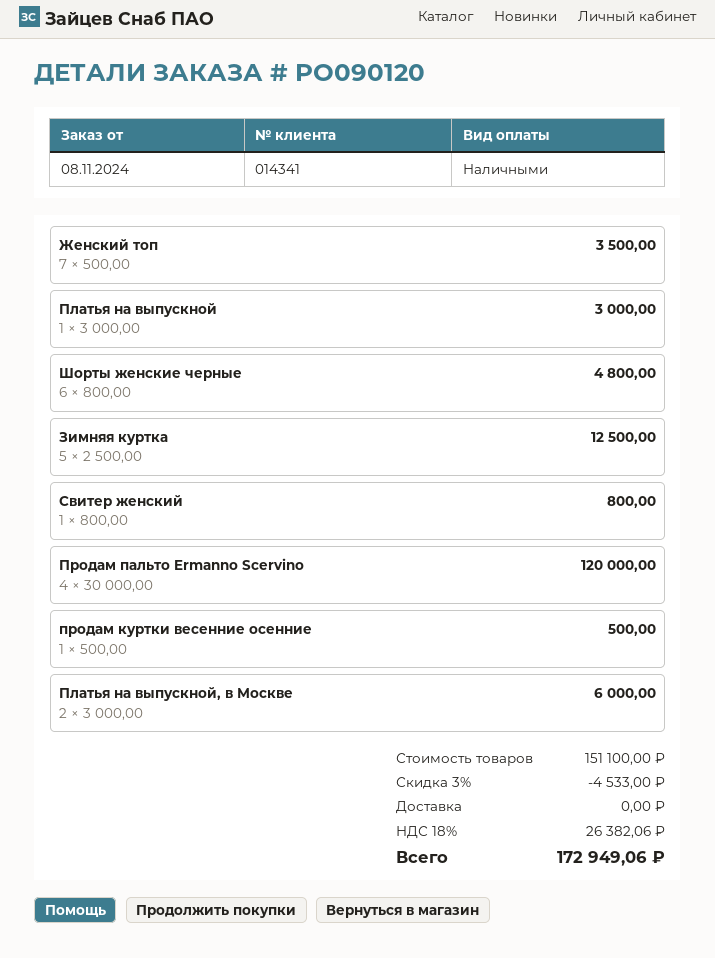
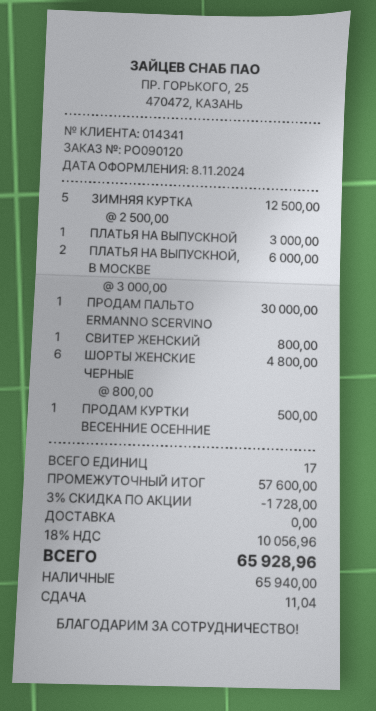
Женский топ: 7 x 500.00 = 3500.00 -> none
Продам пальто Ermanno Scervino: 4 x 30000.00 = 120000.00 -> 1 x 30000.00 = 30000.00
subtotal: 151100.00 -> 57600.00
discount: 3% = 4533.00 -> 3% = 1728.00
tax: 18% = 26382.06 -> 18% = 10056.96
total: 172949.06 -> 65928.96

